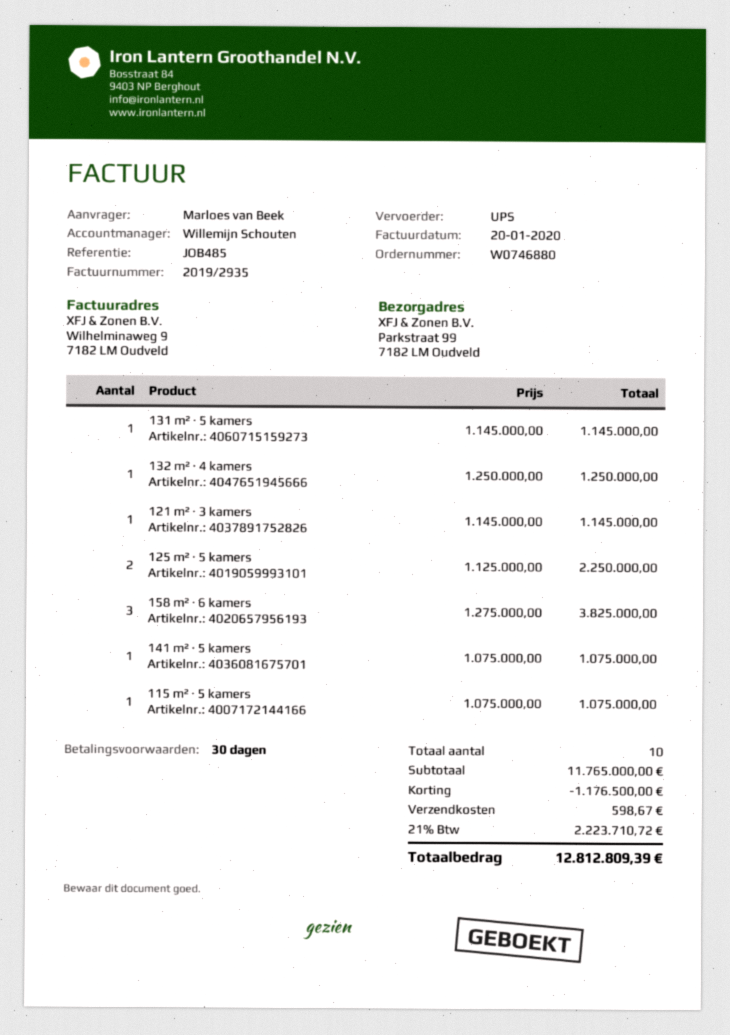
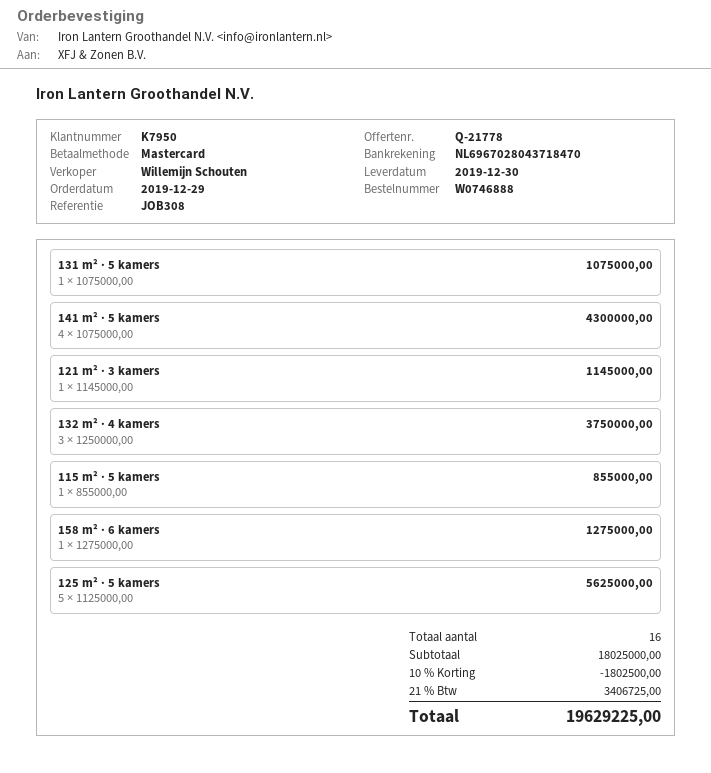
order number: W0746880 -> W0746888
reference: JOB485 -> JOB308
131 m² · 5 kamers: 1 x 1145000.00 = 1145000.00 -> 1 x 1075000.00 = 1075000.00
132 m² · 4 kamers: 1 x 1250000.00 = 1250000.00 -> 3 x 1250000.00 = 3750000.00
125 m² · 5 kamers: 2 x 1125000.00 = 2250000.00 -> 5 x 1125000.00 = 5625000.00
158 m² · 6 kamers: 3 x 1275000.00 = 3825000.00 -> 1 x 1275000.00 = 1275000.00
141 m² · 5 kamers: 1 x 1075000.00 = 1075000.00 -> 4 x 1075000.00 = 4300000.00
115 m² · 5 kamers: 1 x 1075000.00 = 1075000.00 -> 1 x 855000.00 = 855000.00
total quantity: 10 -> 16
subtotal: 11765000.00 -> 18025000.00
discount: 1176500.00 -> 1802500.00
shipping: 598.67 -> none
tax: 21% = 2223710.72 -> 21% = 3406725.00
total: 12812809.39 -> 19629225.00

